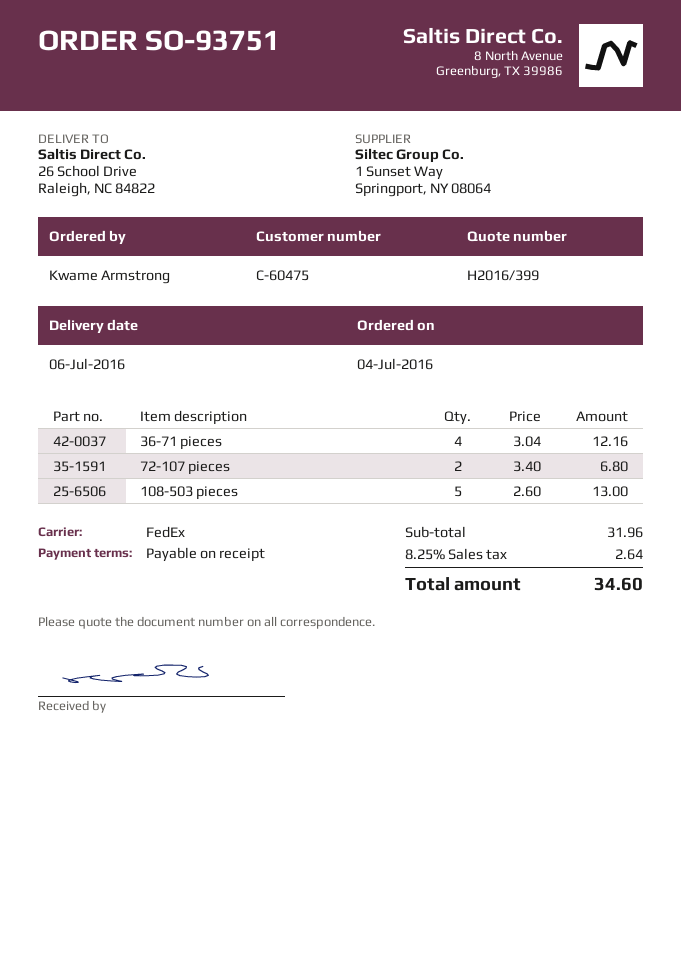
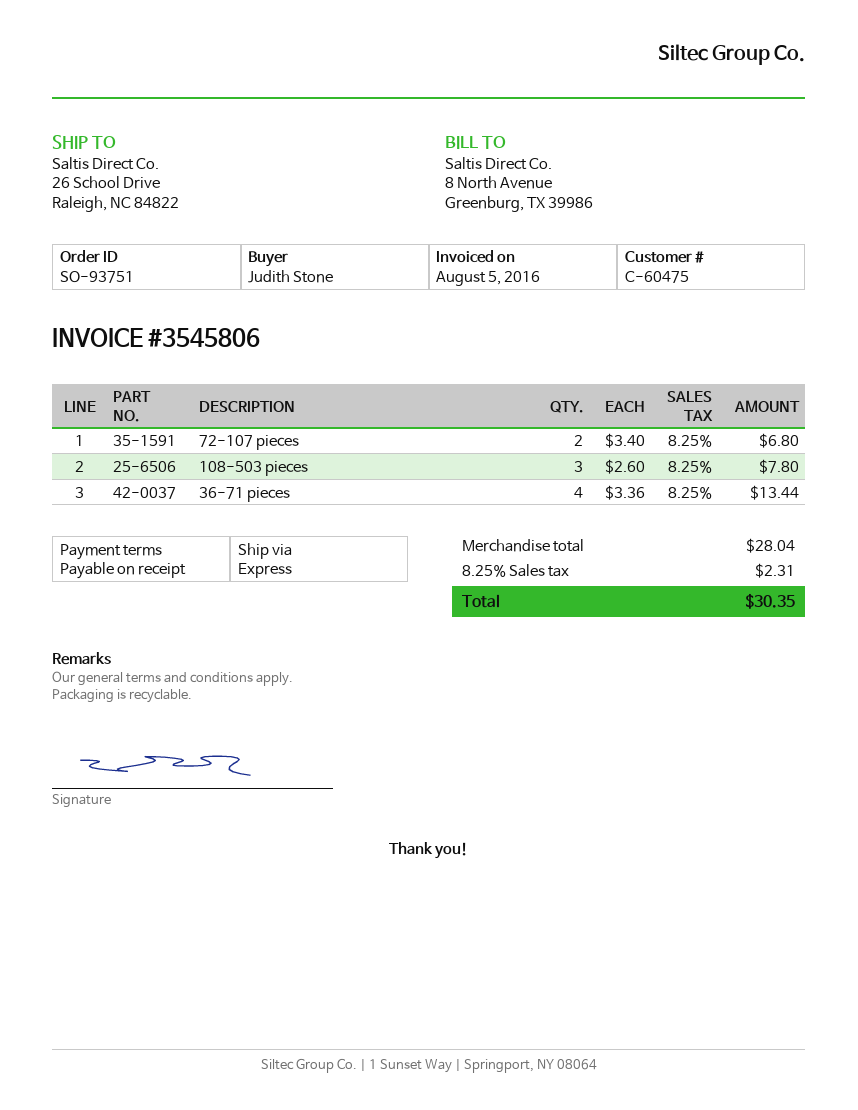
ordered by: Kwame Armstrong -> Judith Stone
shipping method: FedEx -> express
36-71 pieces: 4 x 3.04 = 12.16 -> 4 x 3.36 = 13.44
108-503 pieces: 5 x 2.60 = 13.00 -> 3 x 2.60 = 7.80
subtotal: 31.96 -> 28.04
tax: 8.25% = 2.64 -> 8.25% = 2.31
total: 34.60 -> 30.35

